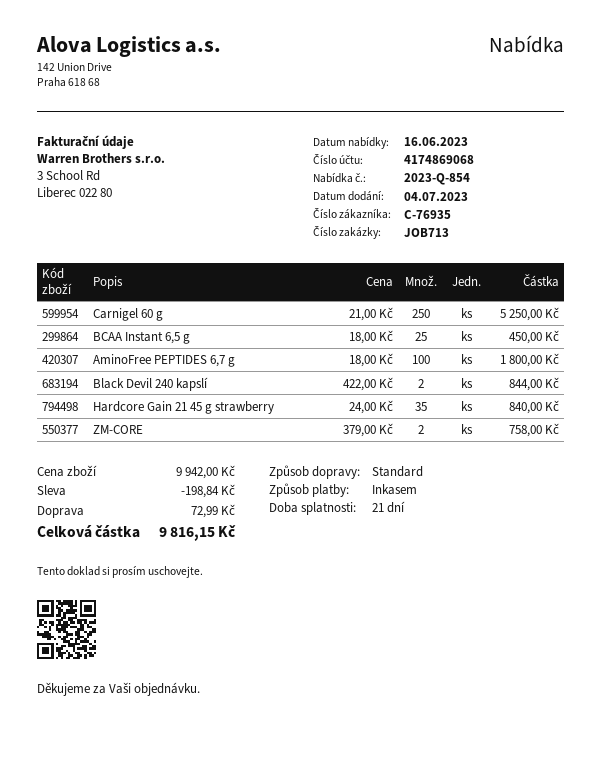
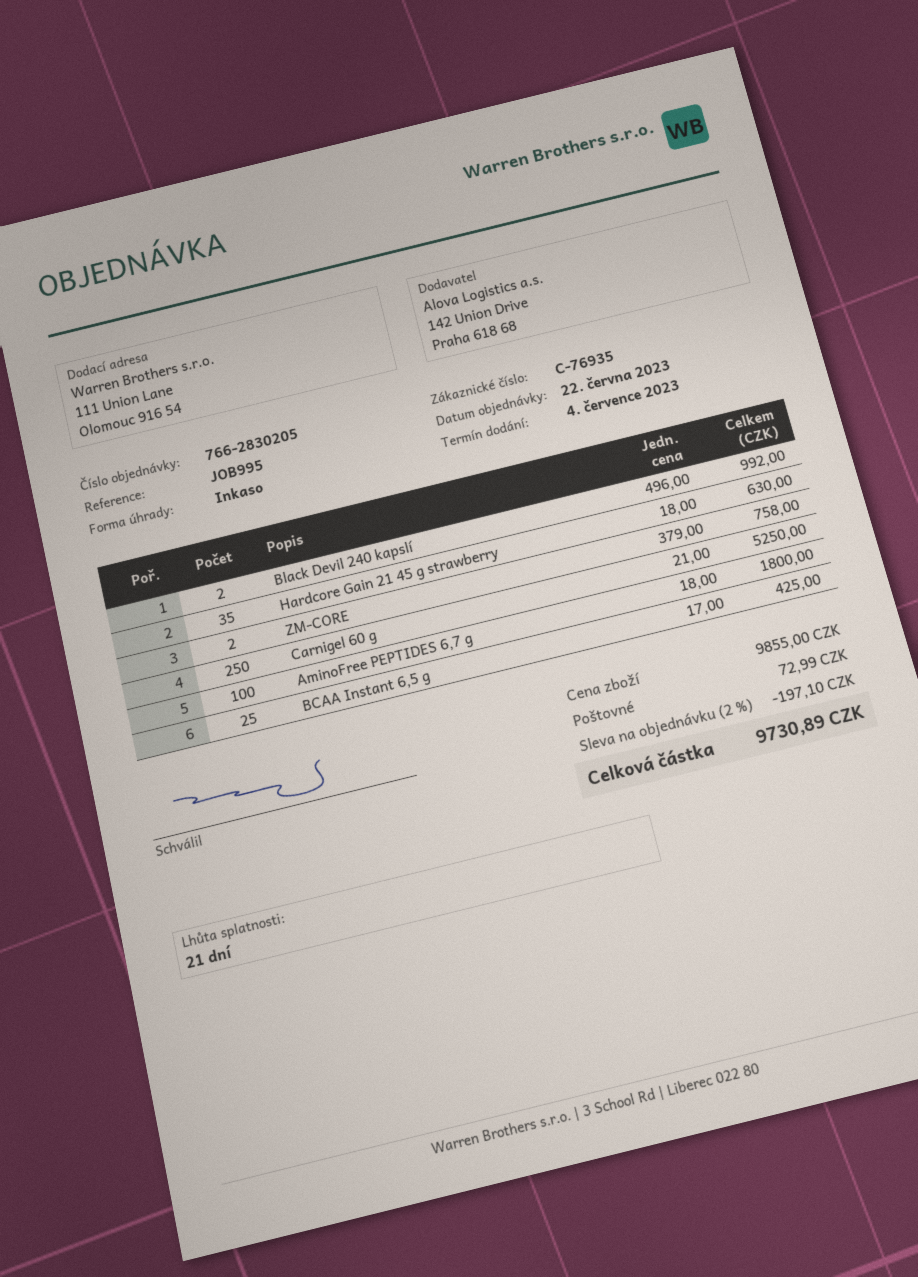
reference: JOB713 -> JOB995
BCAA Instant 6,5 g: 25 x 18.00 = 450.00 -> 25 x 17.00 = 425.00
Black Devil 240 kapslí: 2 x 422.00 = 844.00 -> 2 x 496.00 = 992.00
Hardcore Gain 21 45 g strawberry: 35 x 24.00 = 840.00 -> 35 x 18.00 = 630.00
subtotal: 9942.00 -> 9855.00
discount: 198.84 -> 197.10
total: 9816.15 -> 9730.89

